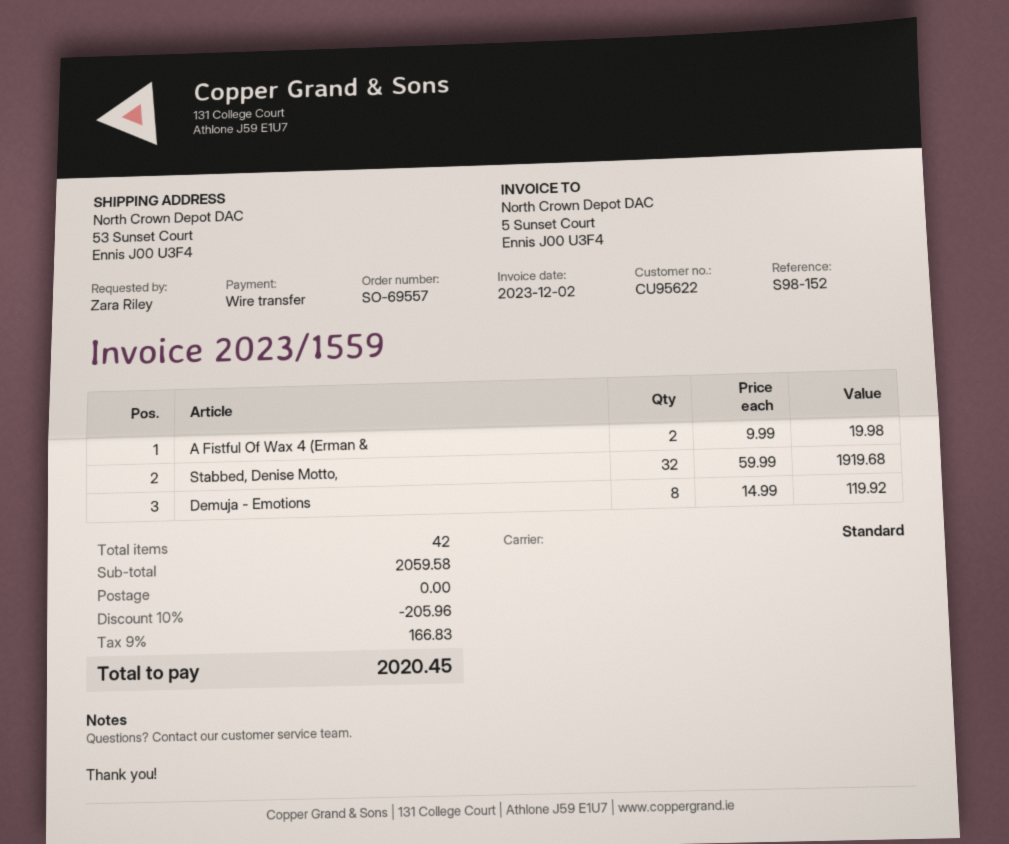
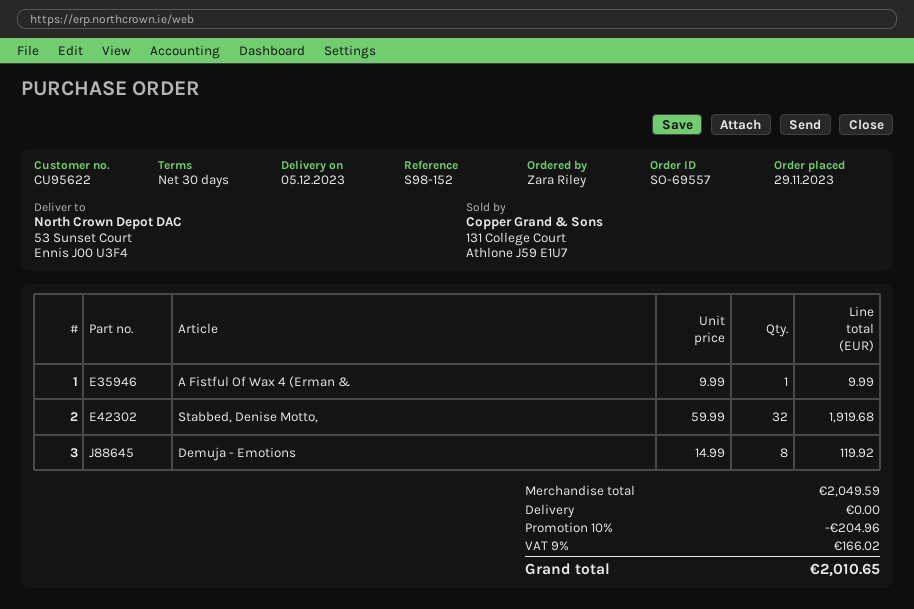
A Fistful Of Wax 4 (Erman &: 2 x 9.99 = 19.98 -> 1 x 9.99 = 9.99
subtotal: 2059.58 -> 2049.59
discount: 10% = 205.96 -> 10% = 204.96
tax: 9% = 166.83 -> 9% = 166.02
total: 2020.45 -> 2010.65

